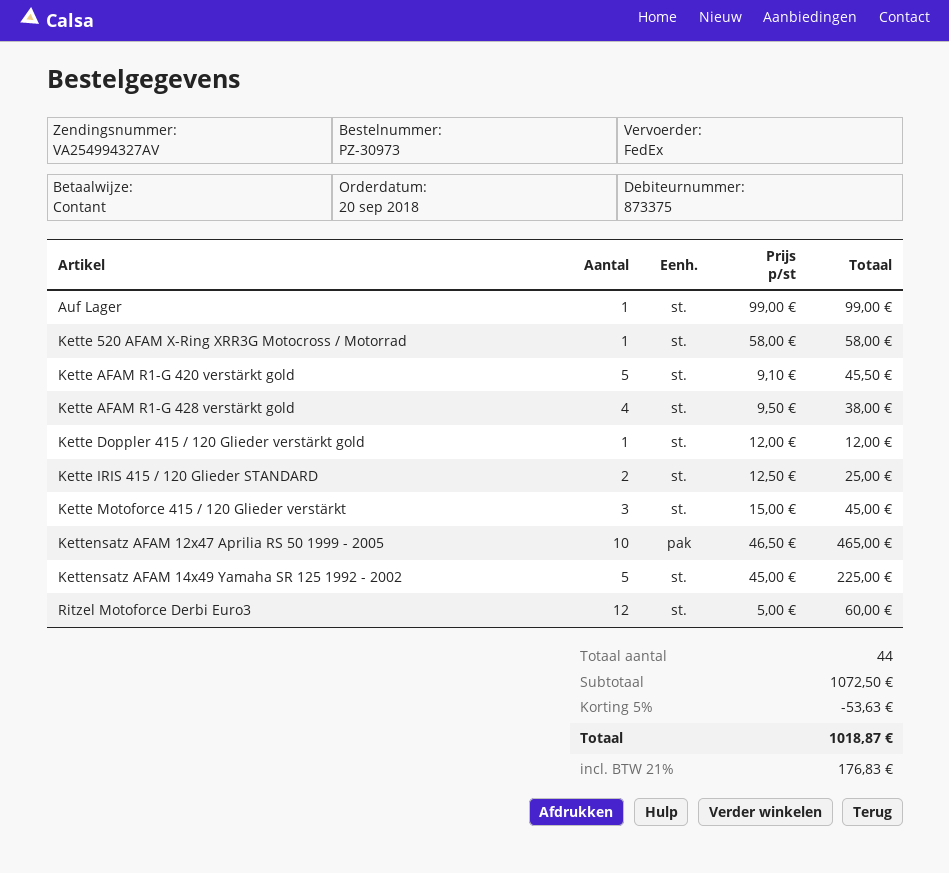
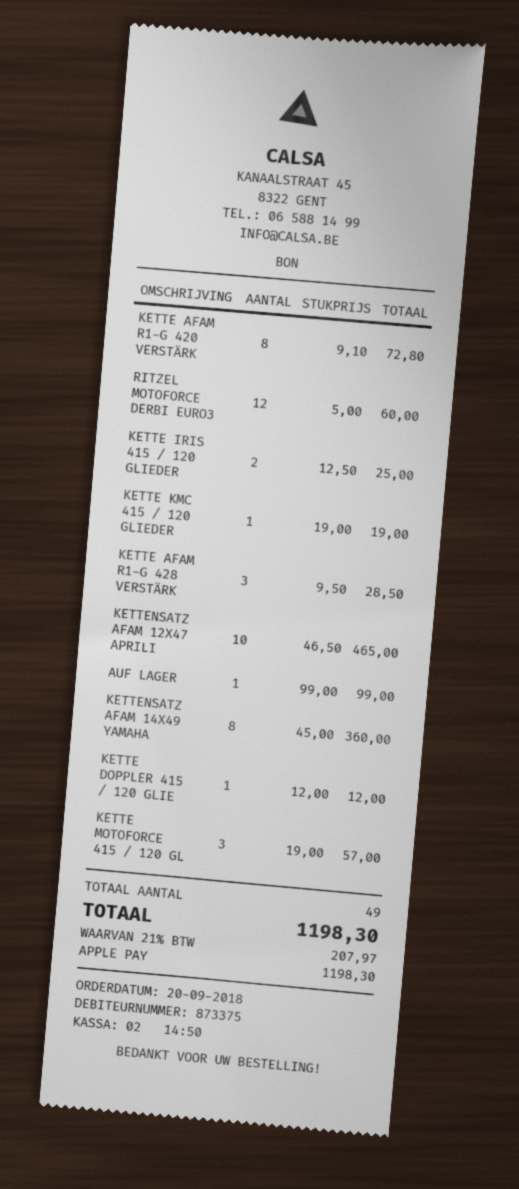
payment method: cash -> Apple Pay
Kette 520 AFAM X-Ring XRR3G Motocross / Motorrad: 1 x 58.00 = 58.00 -> none
Kette AFAM R1-G 420 verstärkt gold: 5 x 9.10 = 45.50 -> 8 x 9.10 = 72.80
Kette AFAM R1-G 428 verstärkt gold: 4 x 9.50 = 38.00 -> 3 x 9.50 = 28.50
Kette Motoforce 415 / 120 Glieder verstärkt: 3 x 15.00 = 45.00 -> 3 x 19.00 = 57.00
Kettensatz AFAM 14x49 Yamaha SR 125 1992 - 2002: 5 x 45.00 = 225.00 -> 8 x 45.00 = 360.00
KETTE KMC 415 / 120 GLIEDER: none -> 1 x 19.00 = 19.00
total quantity: 44 -> 49
discount: 5% = 53.63 -> none
tax: 21% = 176.83 -> 21% = 207.97
total: 1018.87 -> 1198.30

